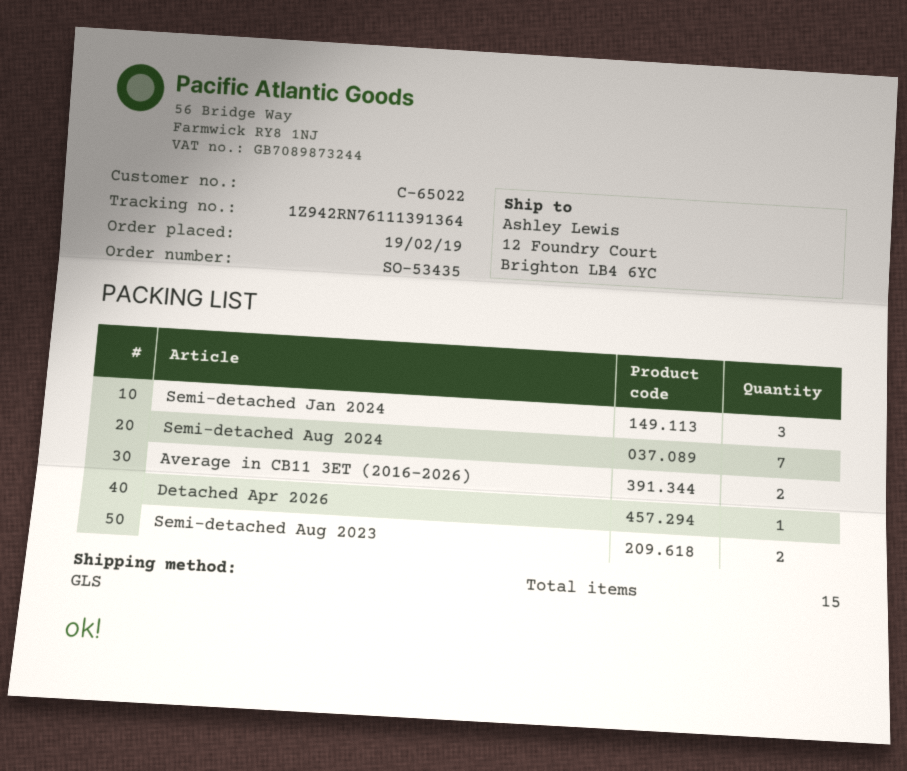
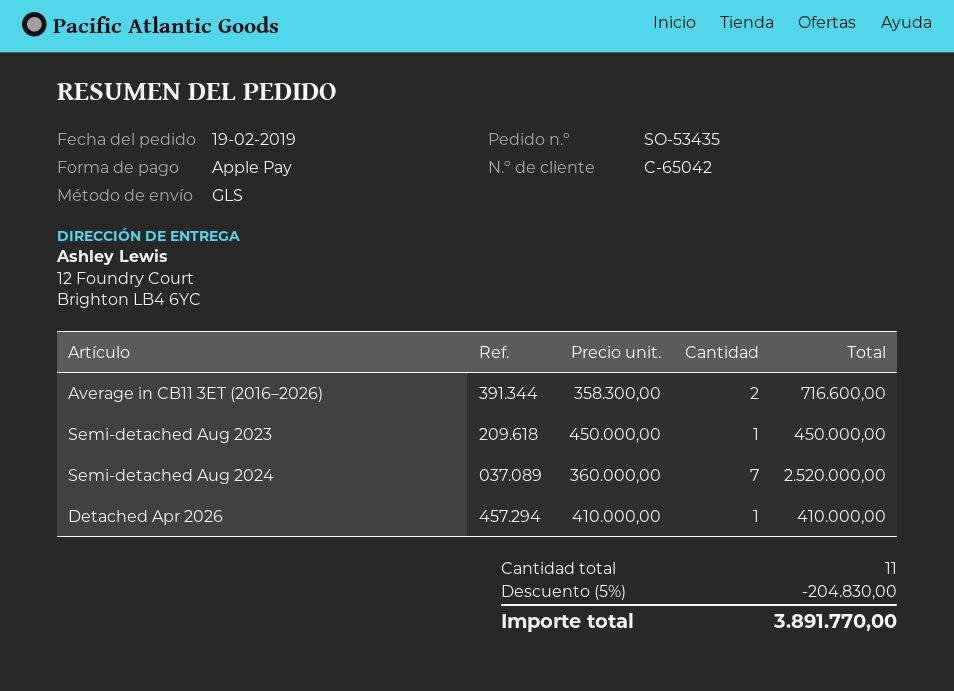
customer number: C-65022 -> C-65042
Semi-detached Jan 2024: 3 -> none
Semi-detached Aug 2023: 2 -> 1
total quantity: 15 -> 11

